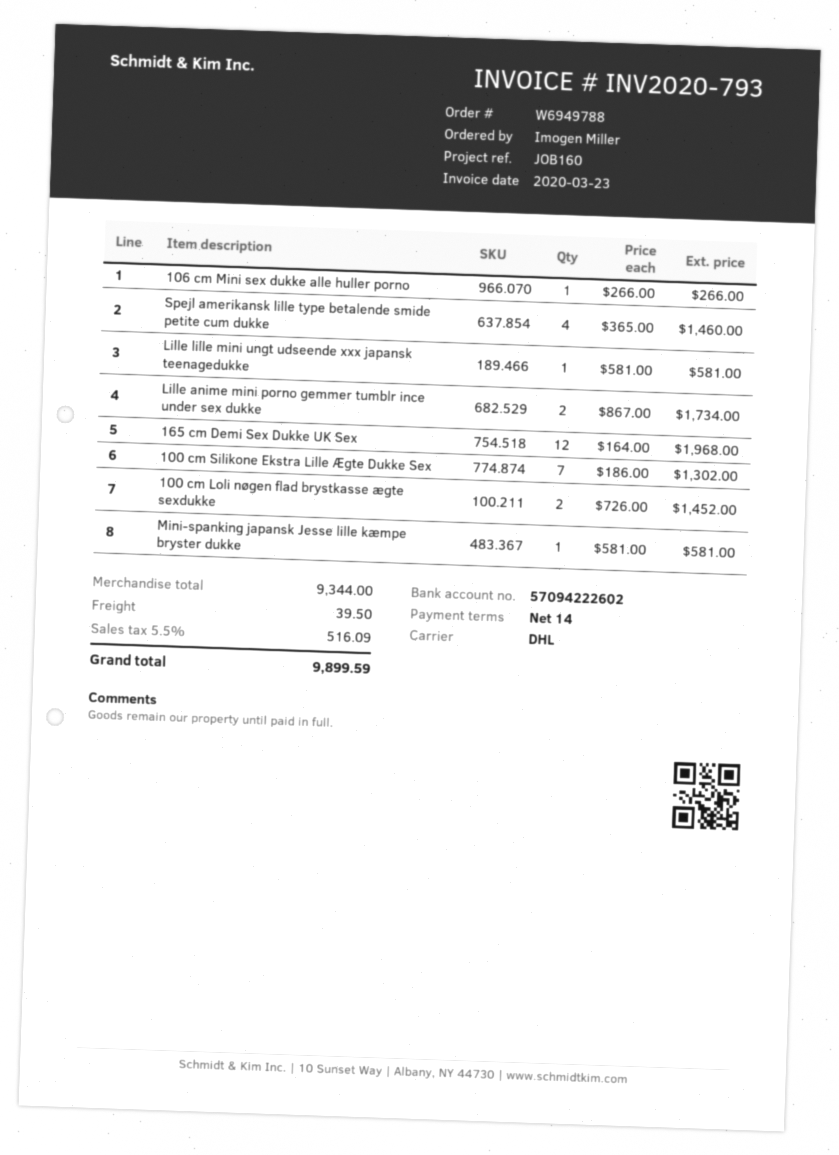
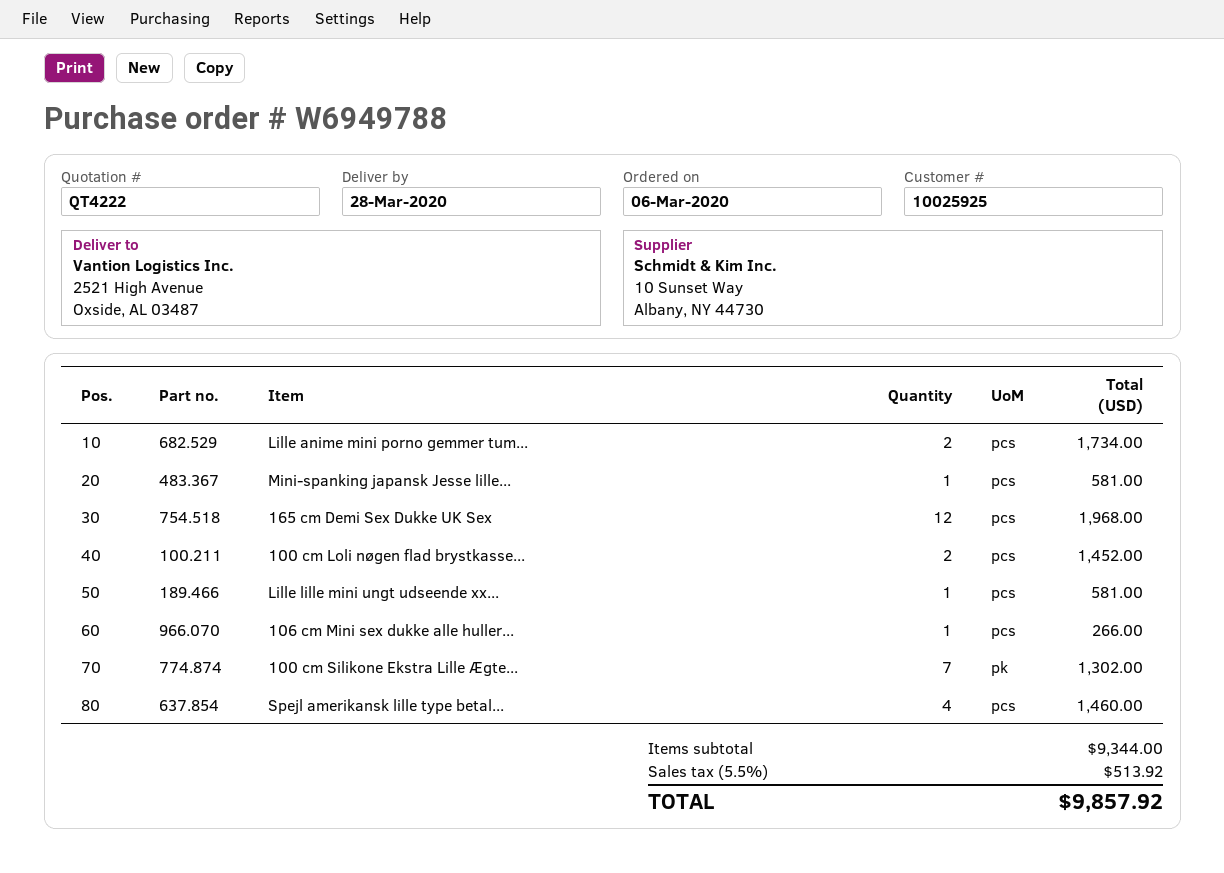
shipping: 39.50 -> none
tax: 5.5% = 516.09 -> 5.5% = 513.92
total: 9899.59 -> 9857.92

